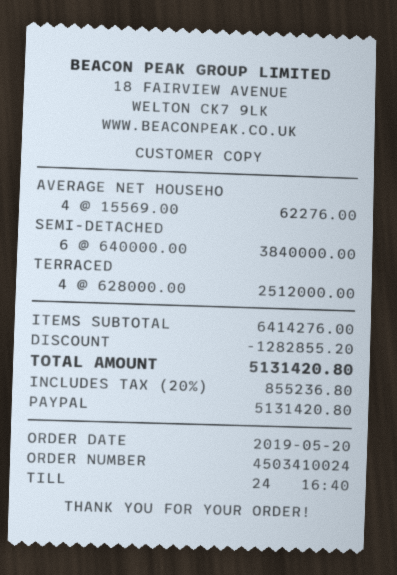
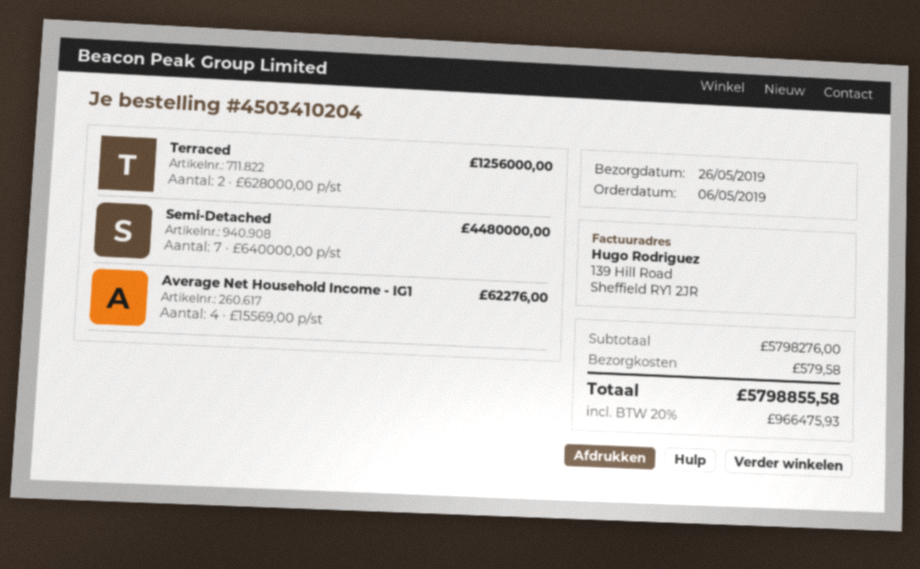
order number: 4503410024 -> 4503410204
order date: 2019-05-20 -> 2019-05-06
SEMI-DETACHED: 6 x 640000.00 = 3840000.00 -> 7 x 640000.00 = 4480000.00
TERRACED: 4 x 628000.00 = 2512000.00 -> 2 x 628000.00 = 1256000.00
subtotal: 6414276.00 -> 5798276.00
discount: 1282855.20 -> none
shipping: none -> 579.58
tax: 20% = 855236.80 -> 20% = 966475.93
total: 5131420.80 -> 5798855.58

